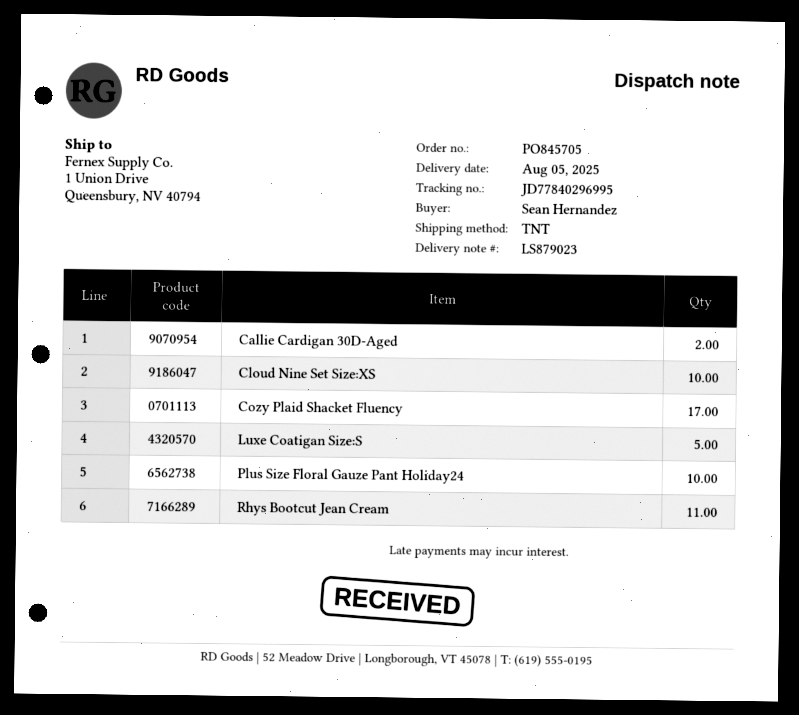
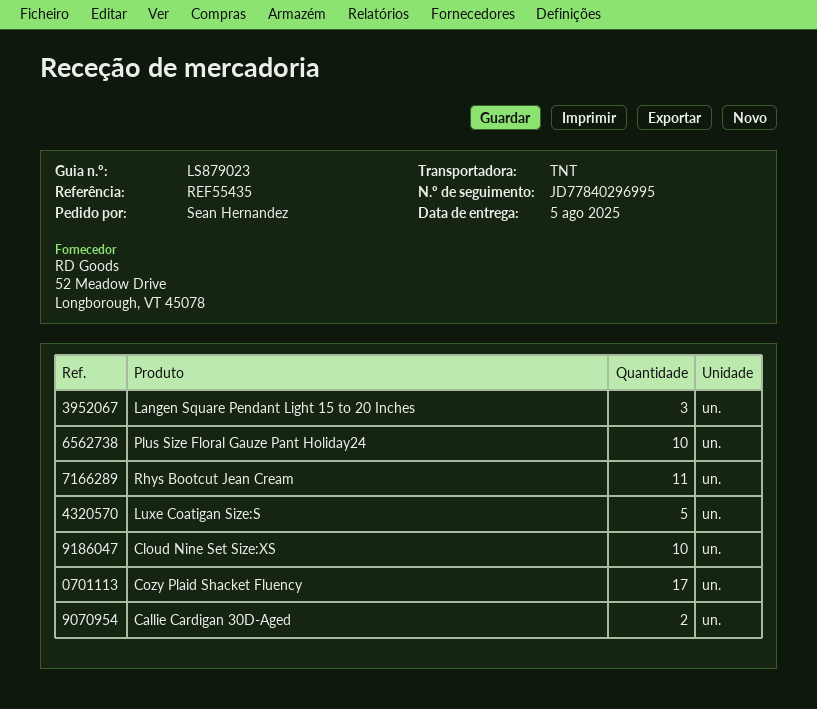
Langen Square Pendant Light 15 to 20 Inches: none -> 3

